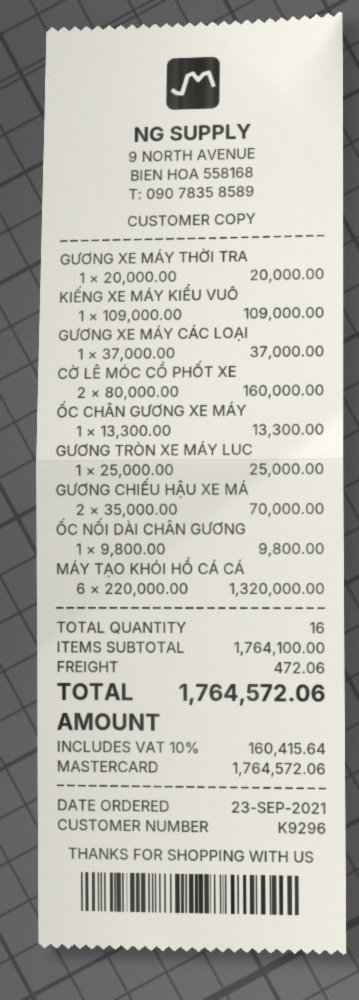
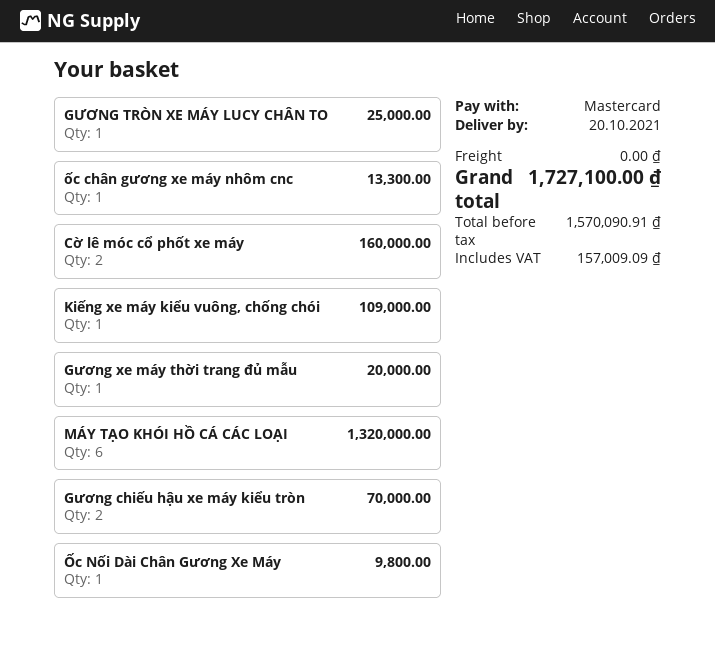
GƯƠNG XE MÁY CÁC LOẠI: 1 for 37000.00 -> none
shipping: 472.06 -> 0.00
tax: 160415.64 -> 157009.09
total: 1764572.06 -> 1727100.00

